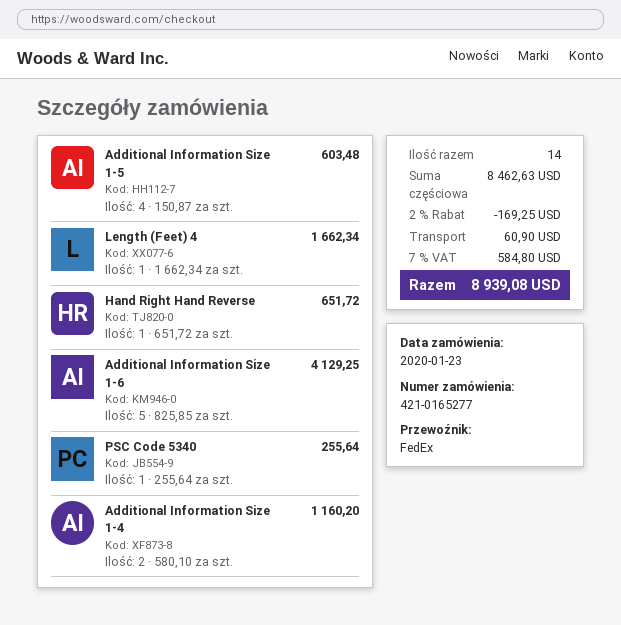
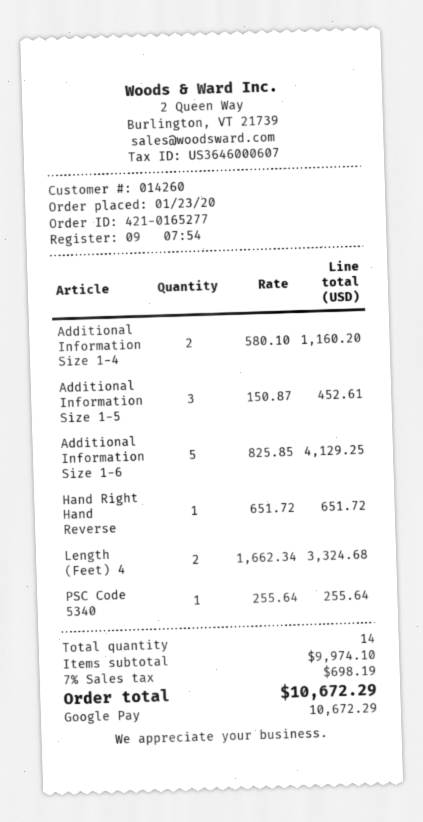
Additional Information Size 1-5: 4 x 150.87 = 603.48 -> 3 x 150.87 = 452.61
Length (Feet) 4: 1 x 1662.34 = 1662.34 -> 2 x 1662.34 = 3324.68
subtotal: 8462.63 -> 9974.10
discount: 2% = 169.25 -> none
shipping: 60.90 -> none
tax: 7% = 584.80 -> 7% = 698.19
total: 8939.08 -> 10672.29

